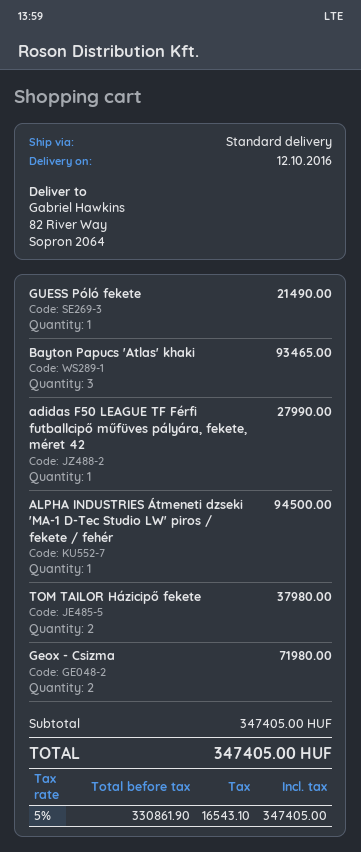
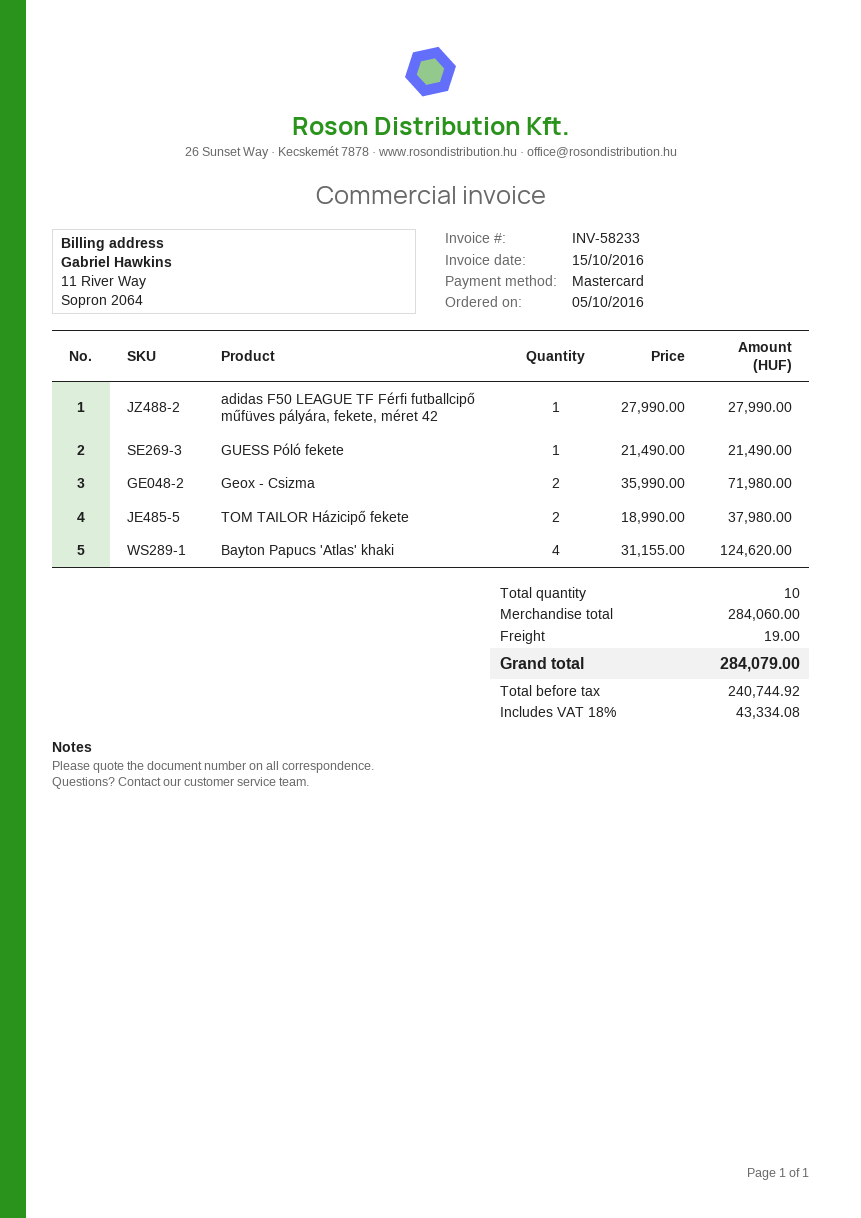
Bayton Papucs 'Atlas' khaki: 3 for 93465.00 -> 4 for 124620.00
ALPHA INDUSTRIES Átmeneti dzseki 'MA-1 D-Tec Studio LW' piros / fekete / fehér: 1 for 94500.00 -> none
subtotal: 347405.00 -> 284060.00
shipping: none -> 19.00
net: 330861.90 -> 240744.92
tax: 5% = 16543.10 -> 18% = 43334.08
total: 347405.00 -> 284079.00

